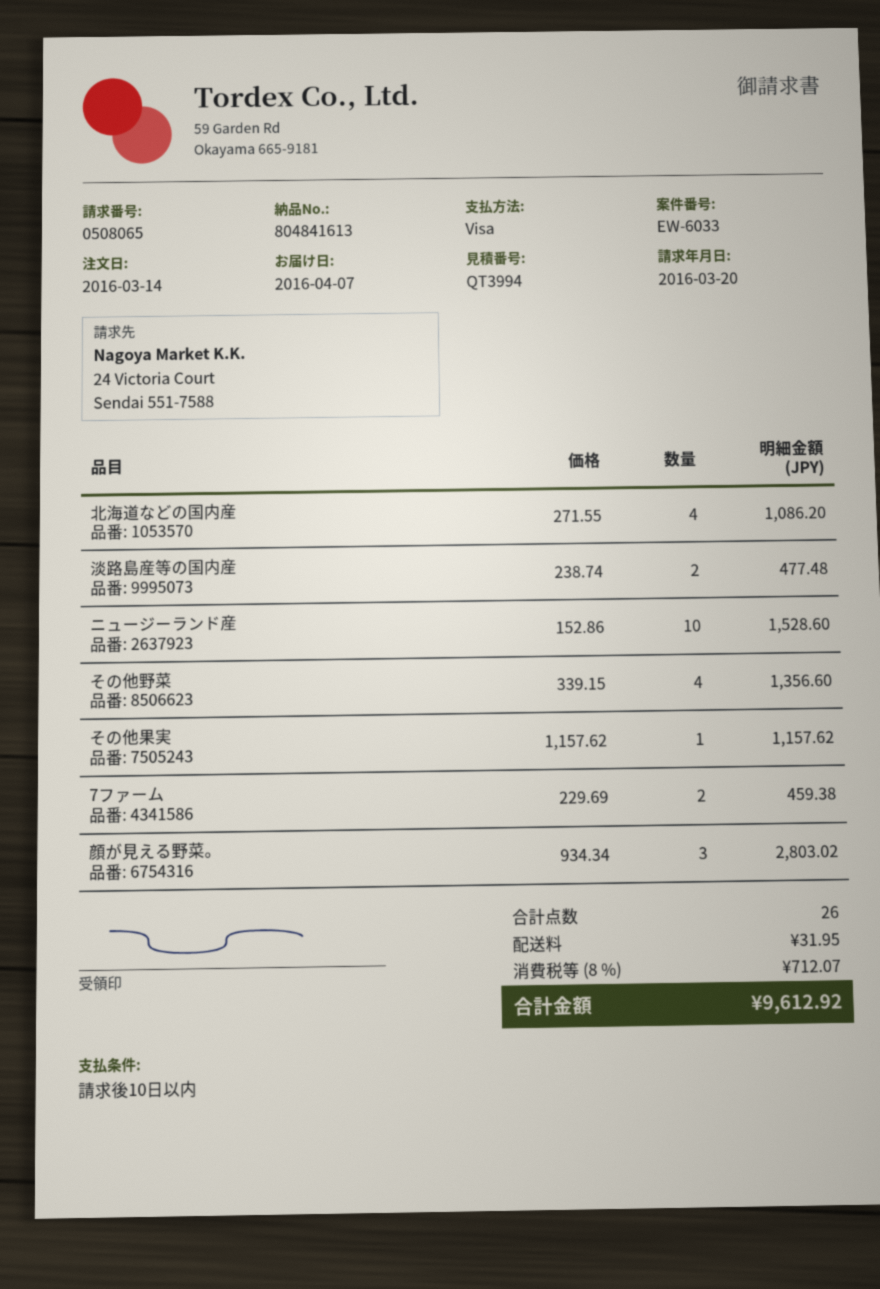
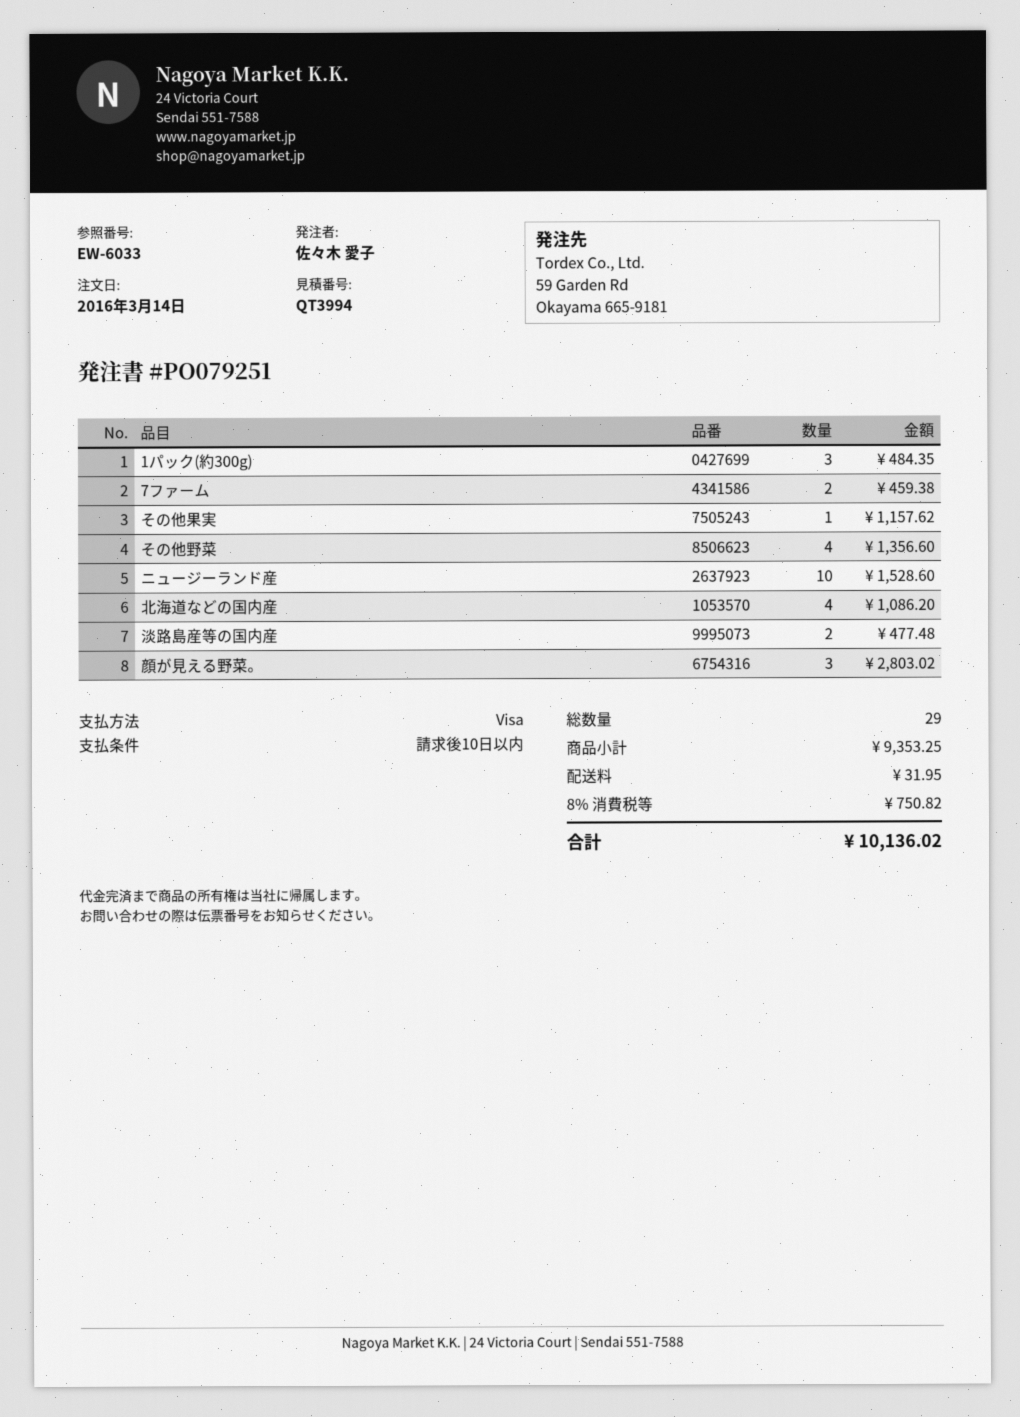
1パック(約300g): none -> 3 for 484.35
total quantity: 26 -> 29
tax: 8% = 712.07 -> 8% = 750.82
total: 9612.92 -> 10136.02

